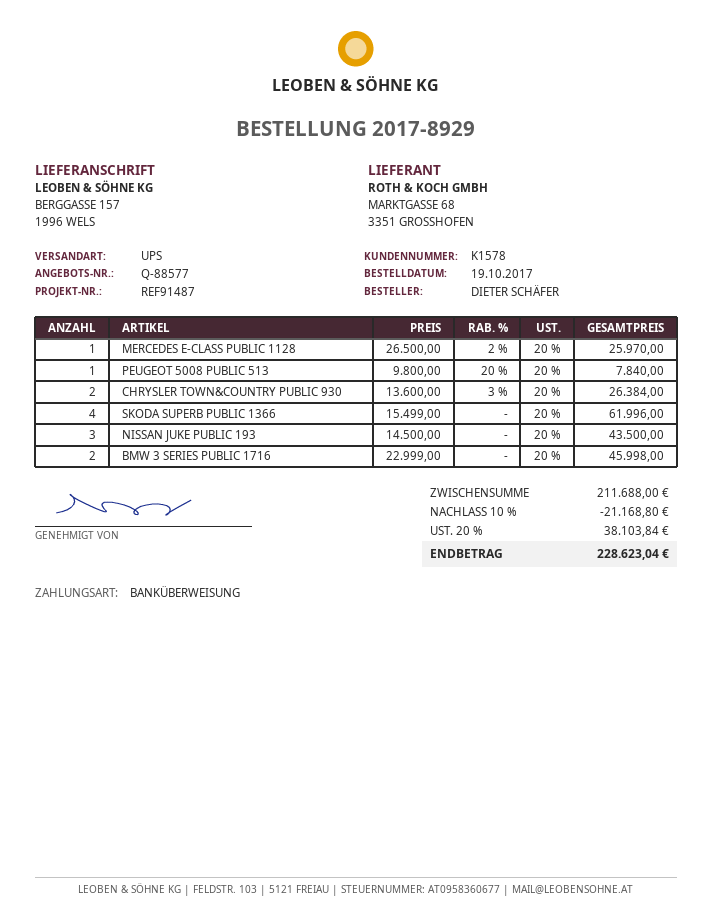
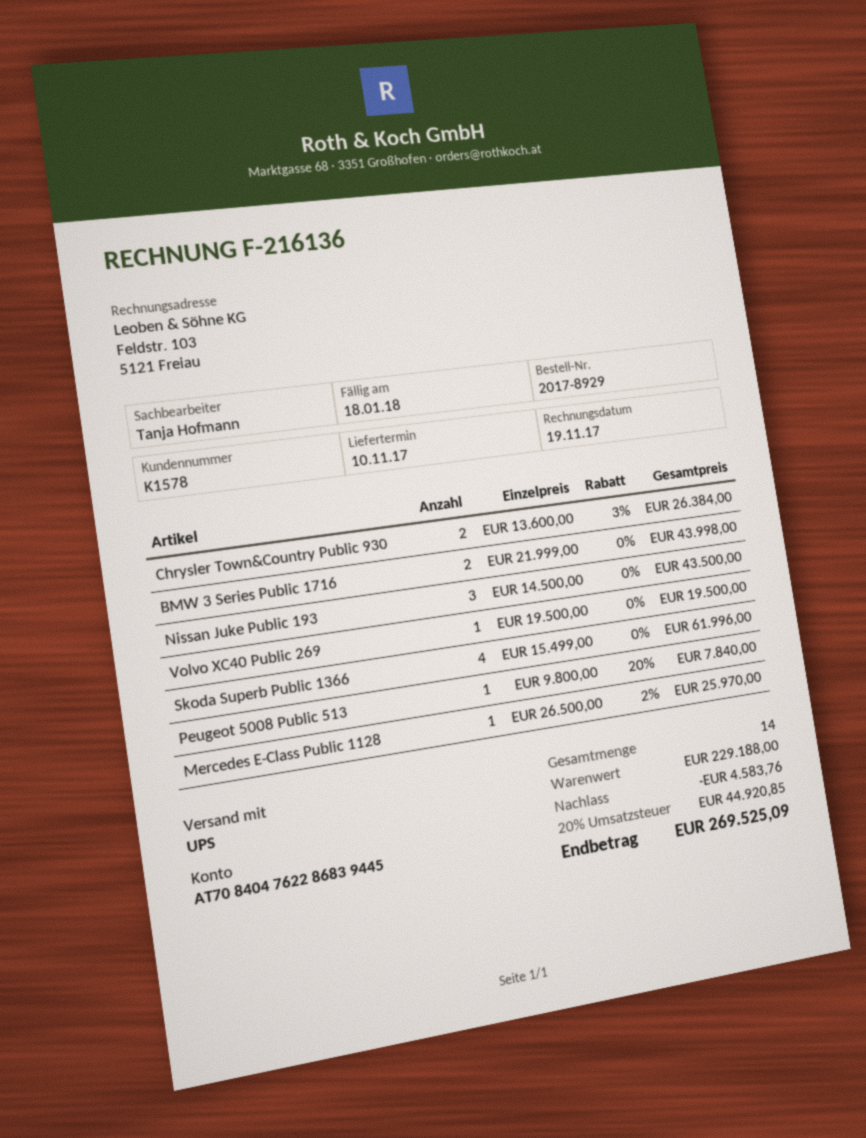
BMW 3 SERIES PUBLIC 1716: 2 x 22999.00 = 45998.00 -> 2 x 21999.00 = 43998.00
Volvo XC40 Public 269: none -> 1 x 19500.00 = 19500.00
subtotal: 211688.00 -> 229188.00
discount: 21168.80 -> 4583.76
tax: 20% = 38103.84 -> 20% = 44920.85
total: 228623.04 -> 269525.09

